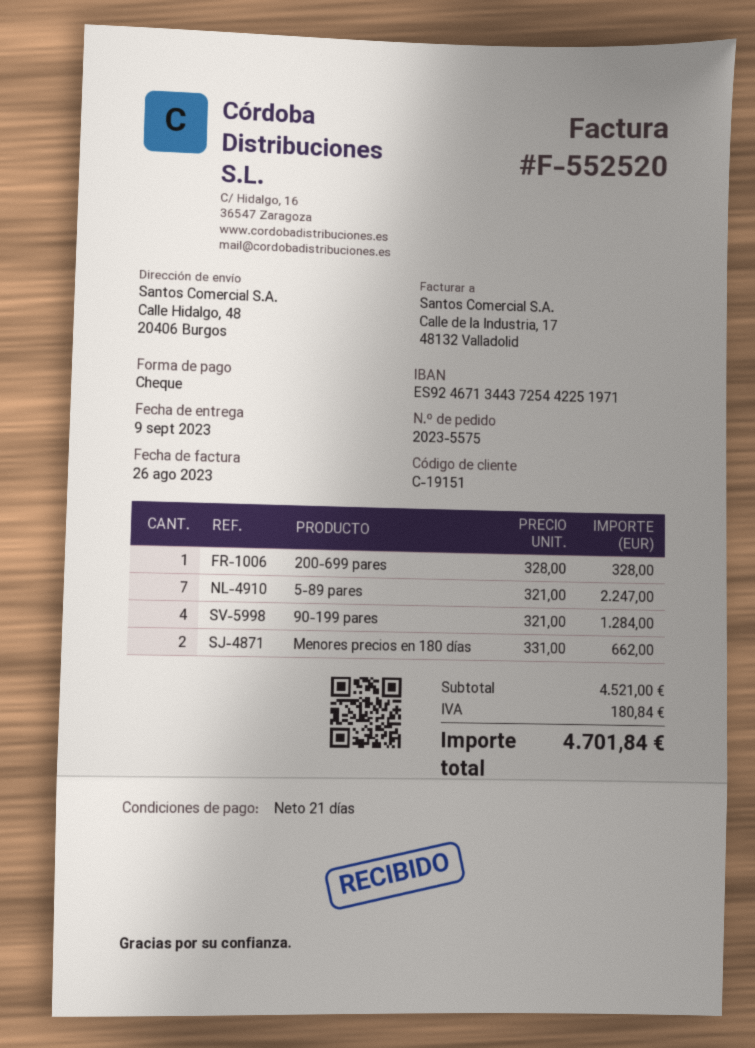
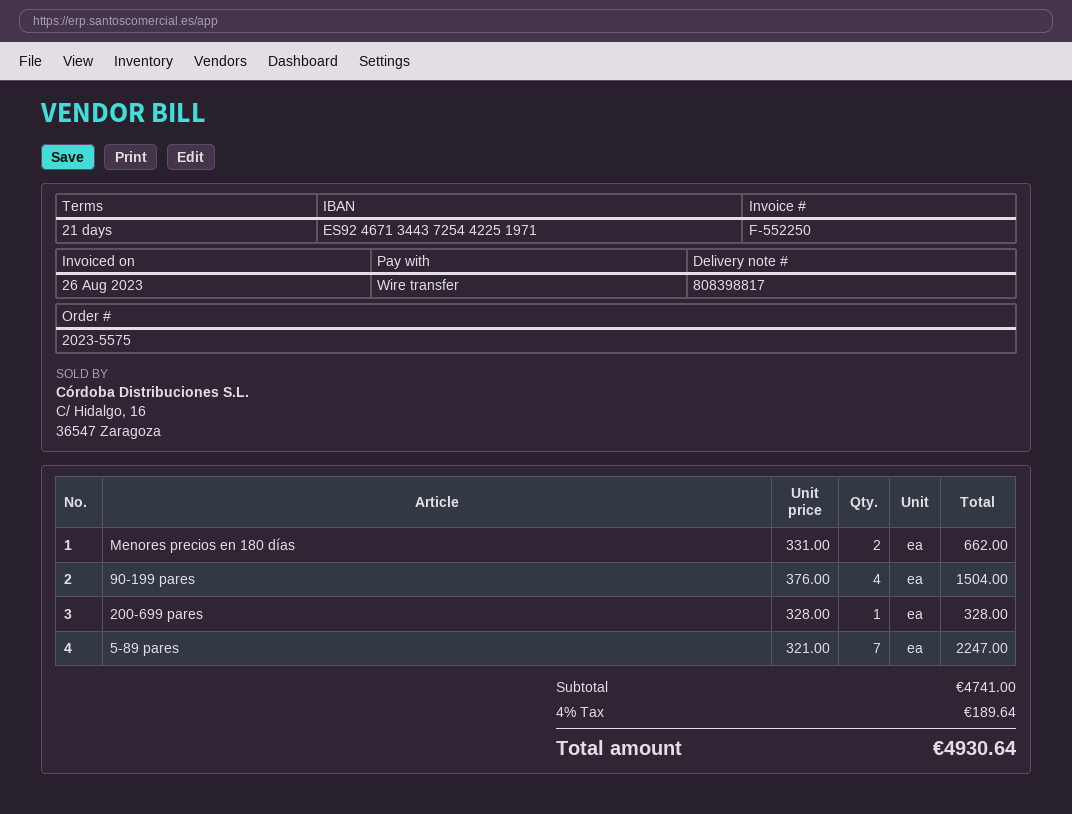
invoice number: F-552520 -> F-552250
payment method: cheque -> bank transfer
90-199 pares: 4 x 321.00 = 1284.00 -> 4 x 376.00 = 1504.00
subtotal: 4521.00 -> 4741.00
tax: 180.84 -> 189.64
total: 4701.84 -> 4930.64

